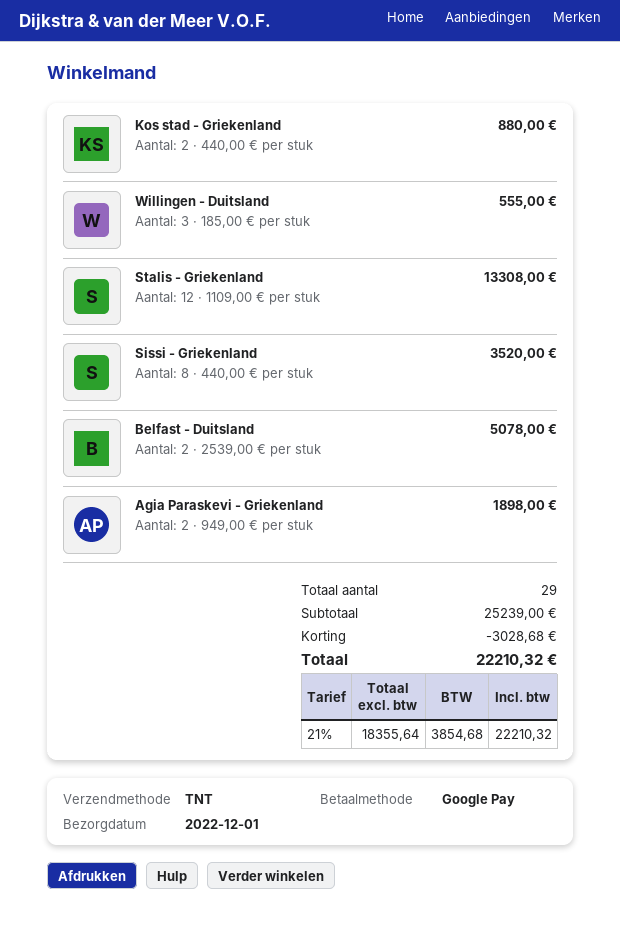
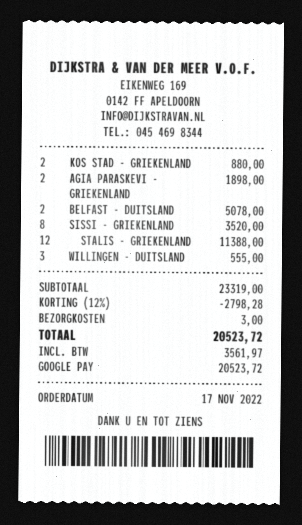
Stalis - Griekenland: 12 for 13308.00 -> 12 for 11388.00
subtotal: 25239.00 -> 23319.00
discount: 3028.68 -> 2798.28
shipping: none -> 3.00
tax: 3854.68 -> 3561.97
total: 22210.32 -> 20523.72

